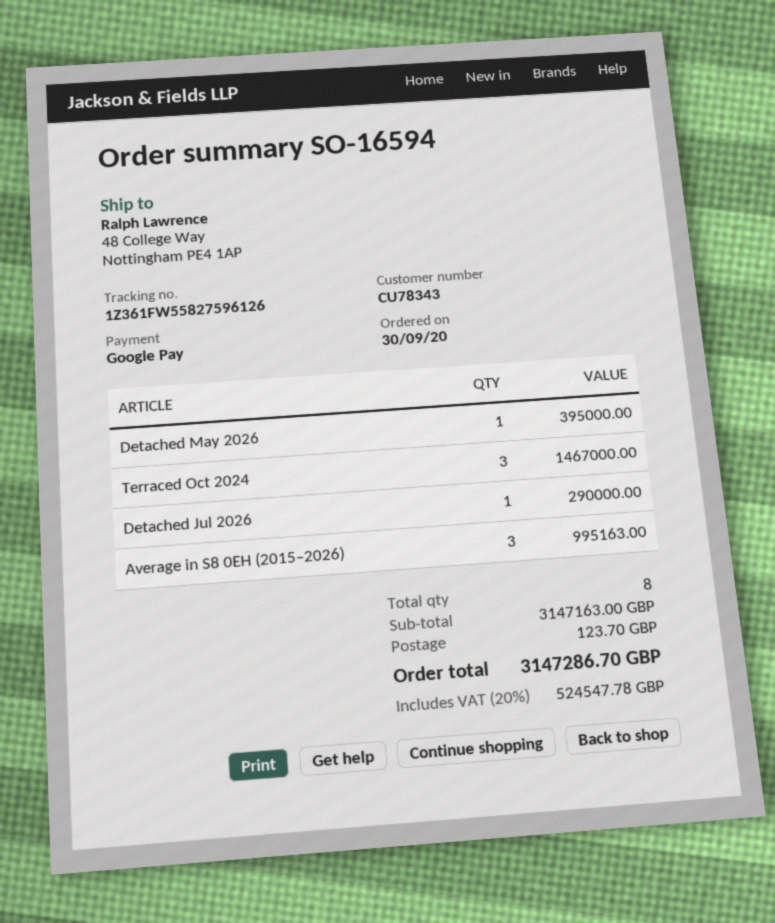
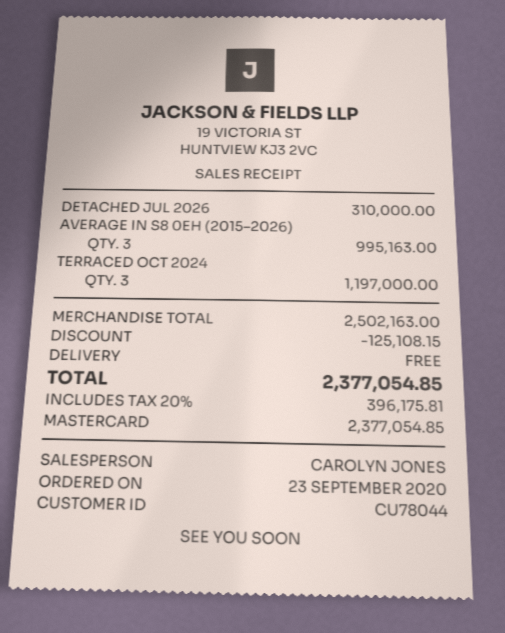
order date: 2020-09-30 -> 2020-09-23
customer number: CU78343 -> CU78044
payment method: Google Pay -> Mastercard
Detached May 2026: 1 for 395000.00 -> none
Terraced Oct 2024: 3 for 1467000.00 -> 3 for 1197000.00
Detached Jul 2026: 1 for 290000.00 -> 1 for 310000.00
subtotal: 3147163.00 -> 2502163.00
discount: none -> 125108.15
shipping: 123.70 -> 0.00
tax: 20% = 524547.78 -> 20% = 396175.81
total: 3147286.70 -> 2377054.85

